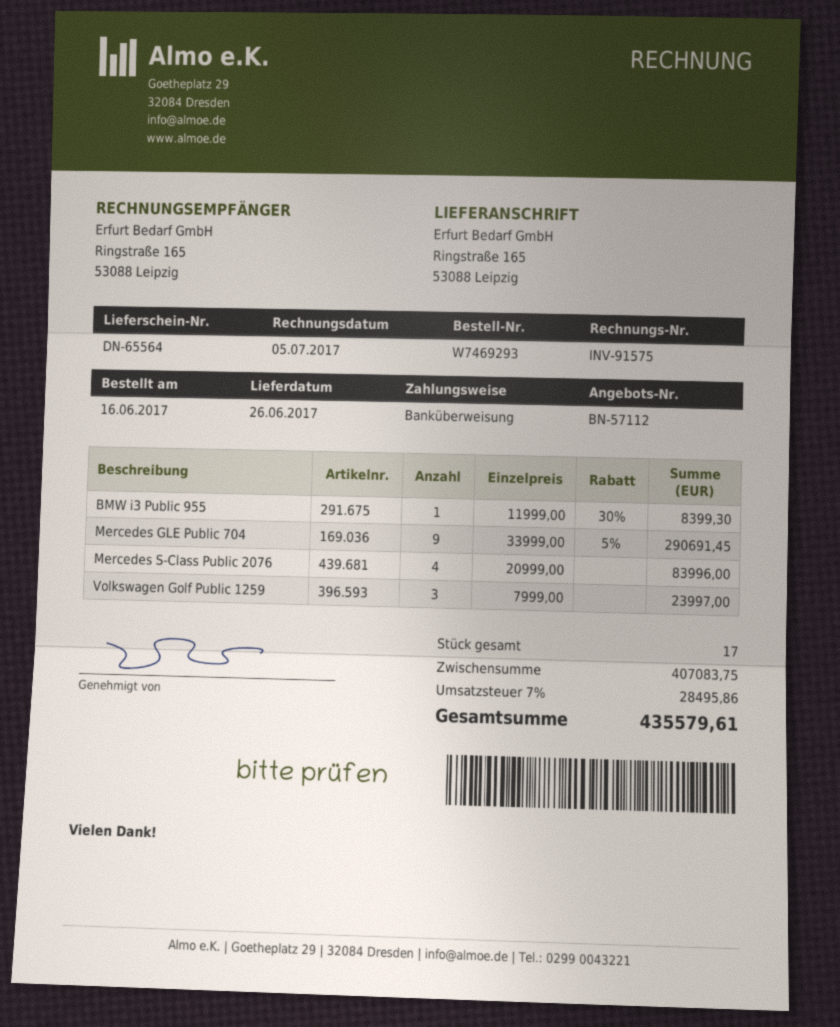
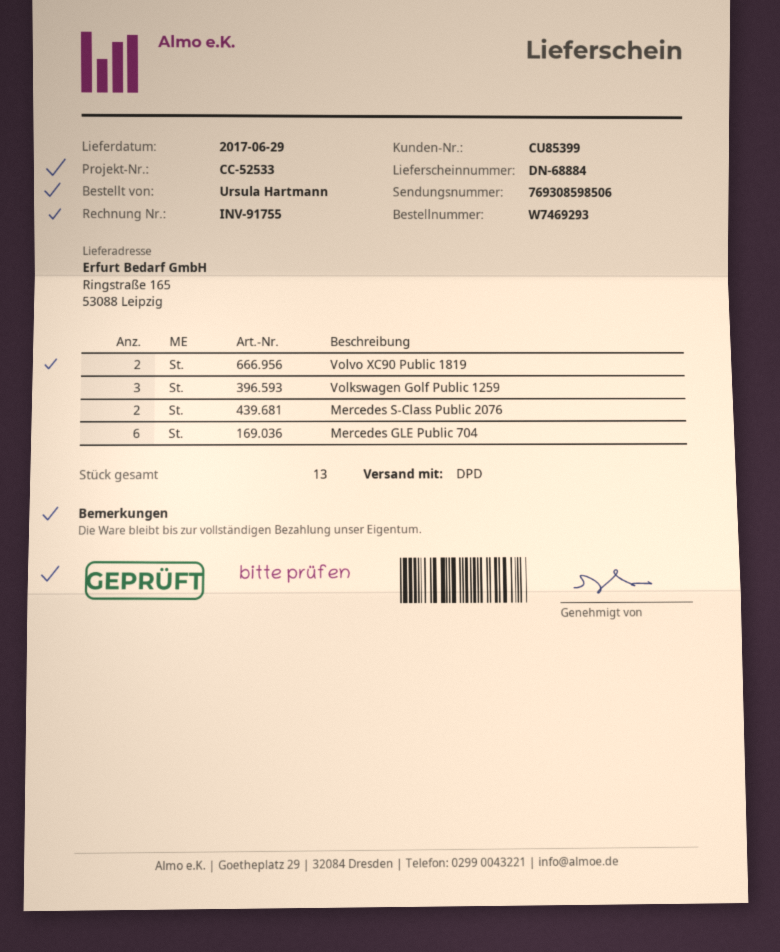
delivery note number: DN-65564 -> DN-68884
delivery date: 2017-06-26 -> 2017-06-29
invoice number: INV-91575 -> INV-91755
BMW i3 Public 955: 1 -> none
Mercedes GLE Public 704: 9 -> 6
Mercedes S-Class Public 2076: 4 -> 2
Volvo XC90 Public 1819: none -> 2
total quantity: 17 -> 13

